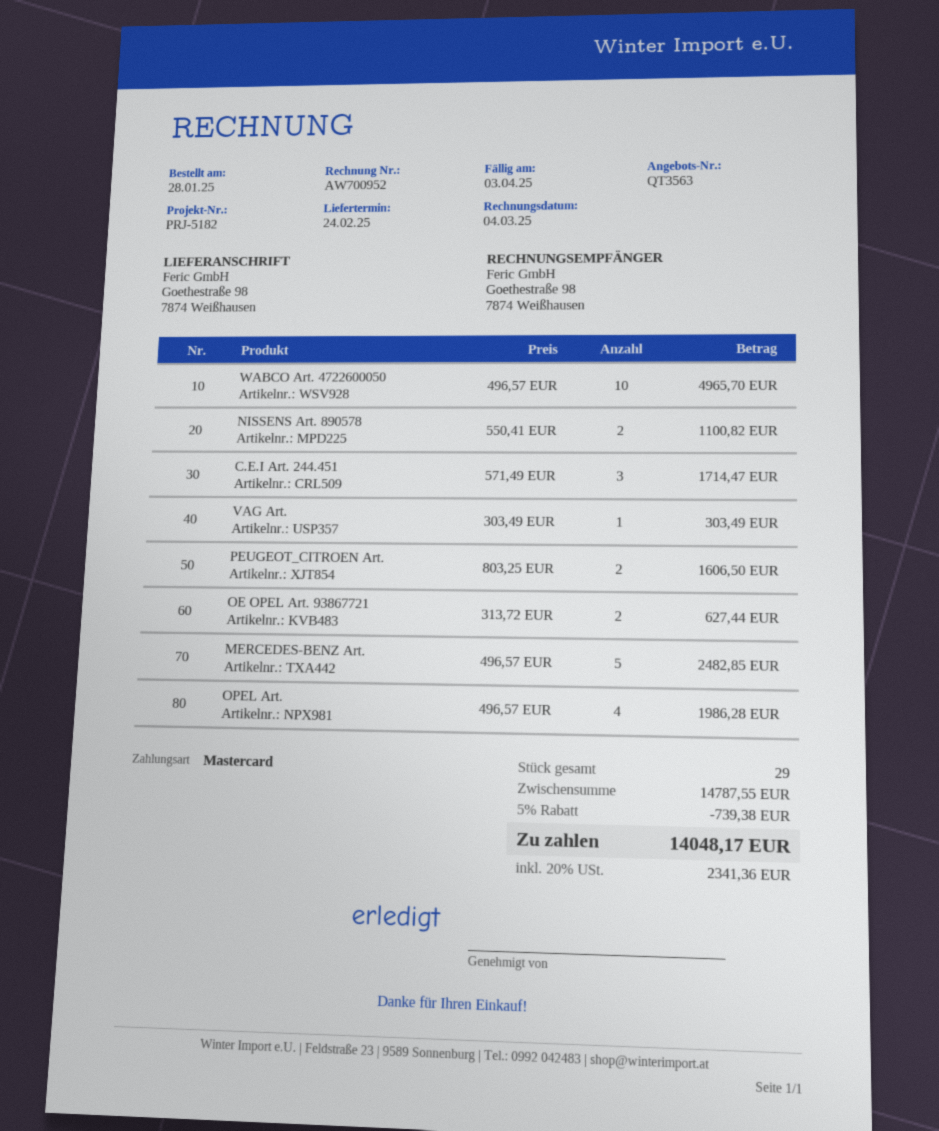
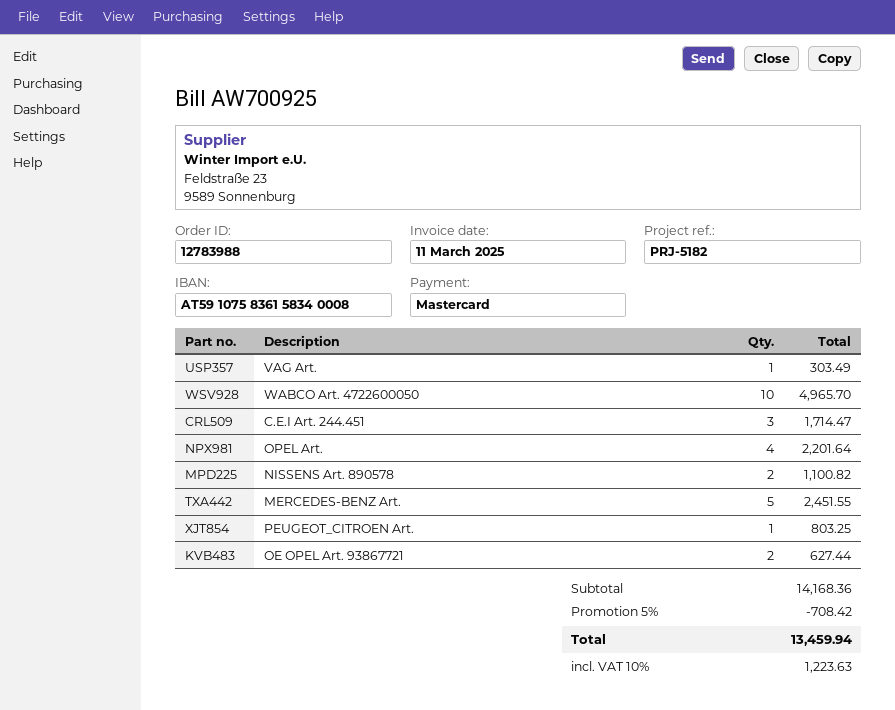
invoice number: AW700952 -> AW700925
invoice date: 2025-03-04 -> 2025-03-11
PEUGEOT_CITROEN Art.: 2 for 1606.50 -> 1 for 803.25
MERCEDES-BENZ Art.: 5 for 2482.85 -> 5 for 2451.55
OPEL Art.: 4 for 1986.28 -> 4 for 2201.64
subtotal: 14787.55 -> 14168.36
discount: 5% = 739.38 -> 5% = 708.42
tax: 20% = 2341.36 -> 10% = 1223.63
total: 14048.17 -> 13459.94

